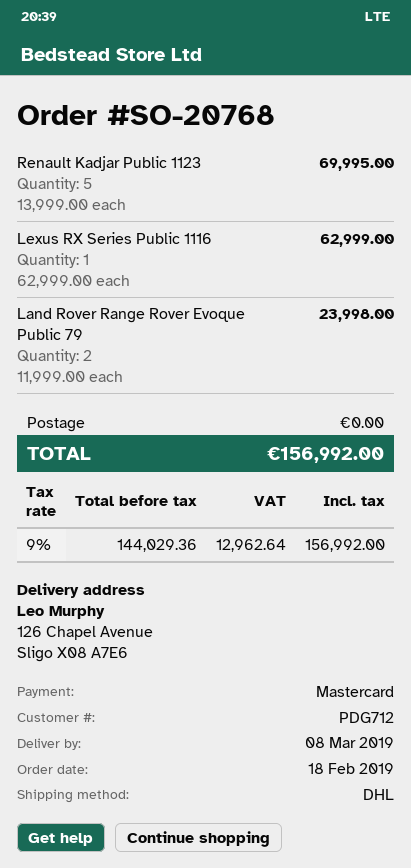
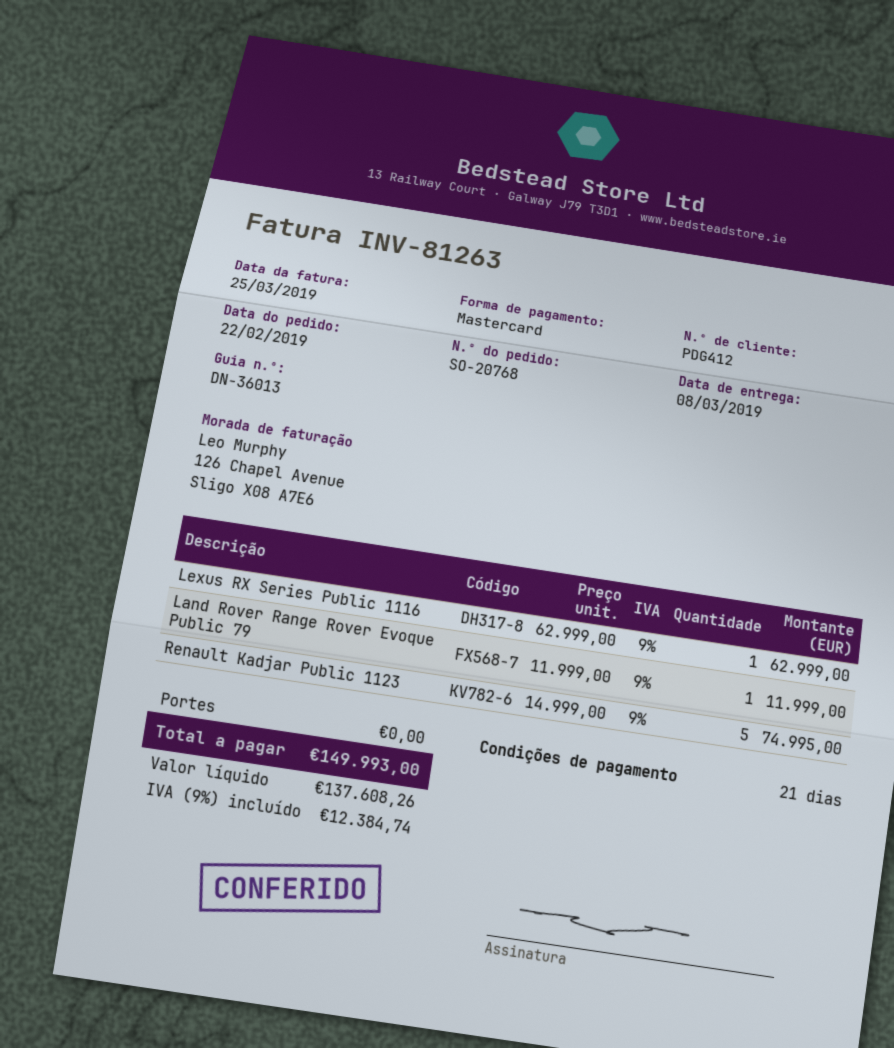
order date: 2019-02-18 -> 2019-02-22
customer number: PDG712 -> PDG412
Renault Kadjar Public 1123: 5 x 13999.00 = 69995.00 -> 5 x 14999.00 = 74995.00
Land Rover Range Rover Evoque Public 79: 2 x 11999.00 = 23998.00 -> 1 x 11999.00 = 11999.00
net: 144029.36 -> 137608.26
tax: 9% = 12962.64 -> 9% = 12384.74
total: 156992.00 -> 149993.00

